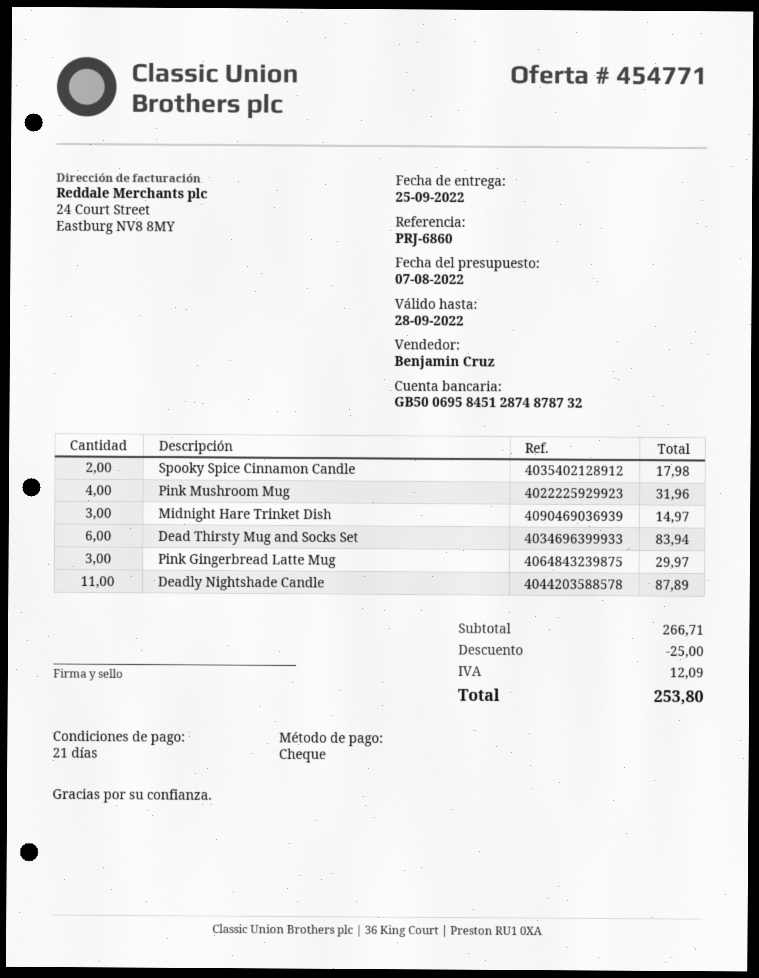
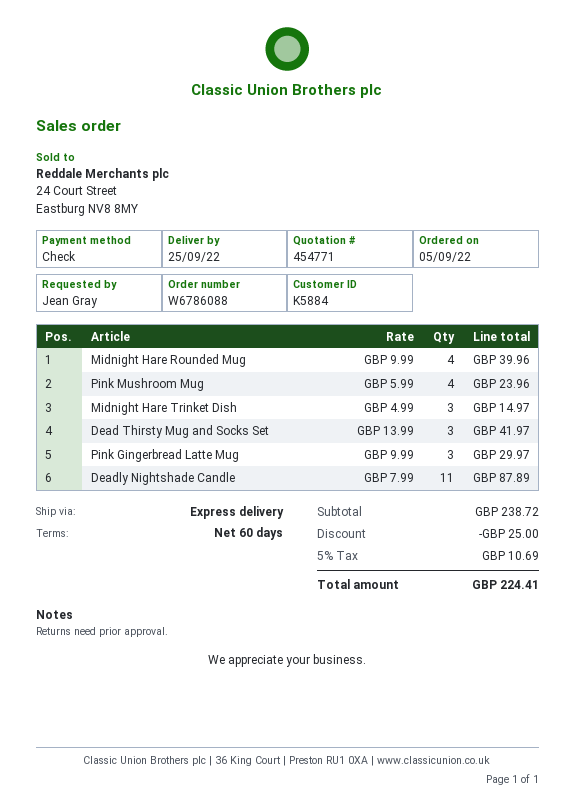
payment terms: 21 days -> 60 days
Spooky Spice Cinnamon Candle: 2 for 17.98 -> none
Pink Mushroom Mug: 4 for 31.96 -> 4 for 23.96
Dead Thirsty Mug and Socks Set: 6 for 83.94 -> 3 for 41.97
Midnight Hare Rounded Mug: none -> 4 for 39.96
subtotal: 266.71 -> 238.72
tax: 12.09 -> 10.69
total: 253.80 -> 224.41

